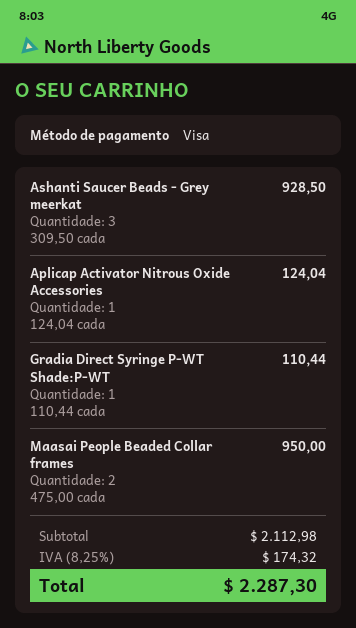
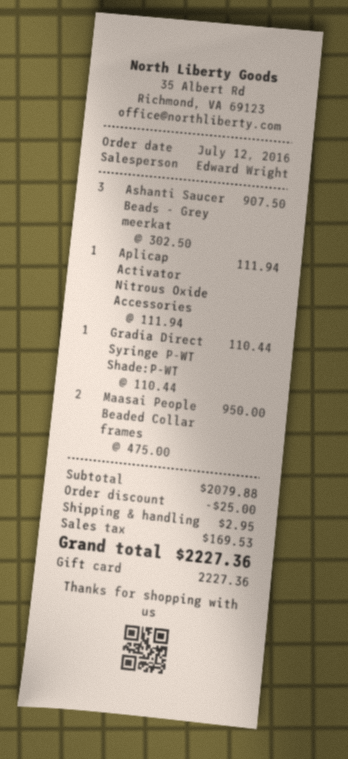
payment method: Visa -> gift card
Ashanti Saucer Beads - Grey meerkat: 3 x 309.50 = 928.50 -> 3 x 302.50 = 907.50
Aplicap Activator Nitrous Oxide Accessories: 1 x 124.04 = 124.04 -> 1 x 111.94 = 111.94
subtotal: 2112.98 -> 2079.88
discount: none -> 25.00
shipping: none -> 2.95
tax: 174.32 -> 169.53
total: 2287.30 -> 2227.36

